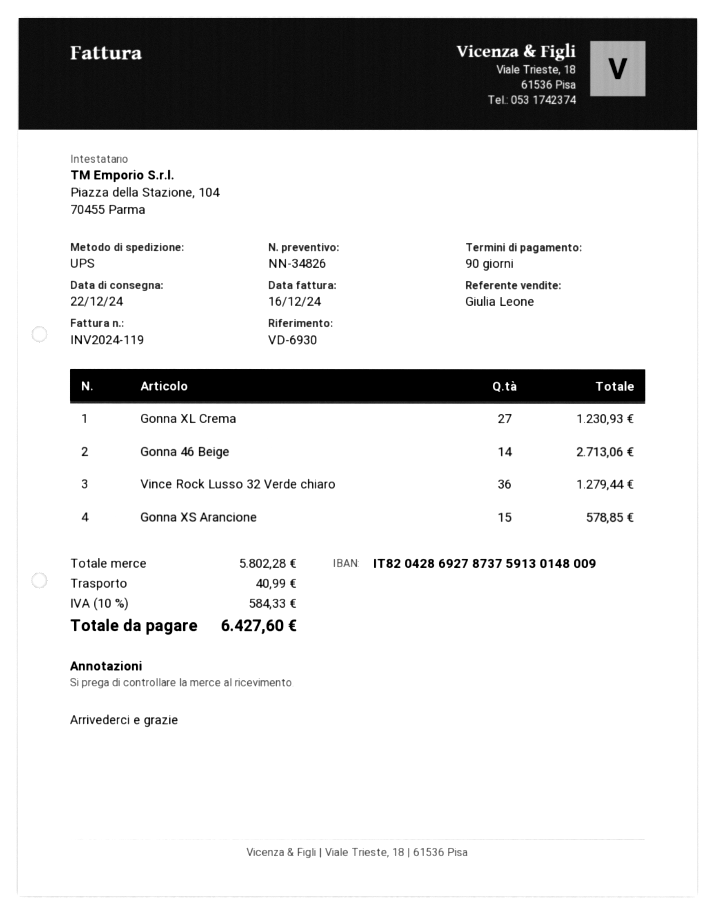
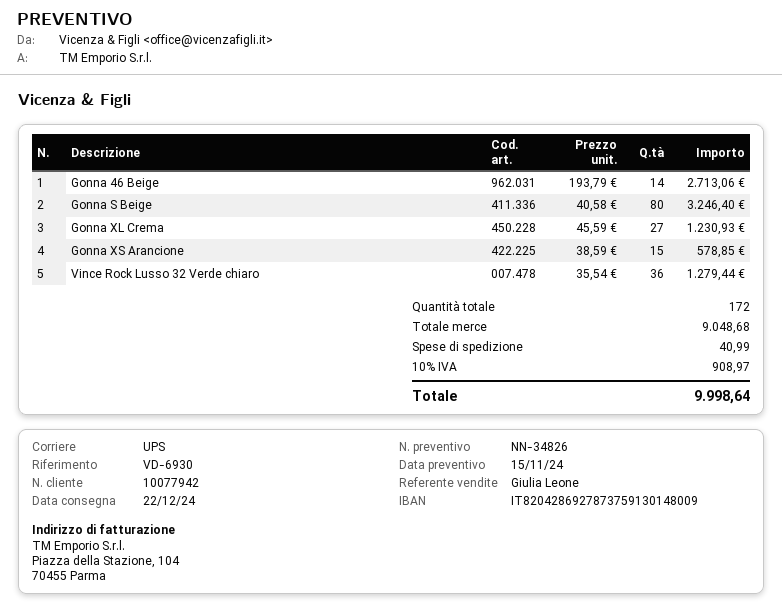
Gonna S Beige: none -> 80 for 3246.40
subtotal: 5802.28 -> 9048.68
tax: 10% = 584.33 -> 10% = 908.97
total: 6427.60 -> 9998.64

